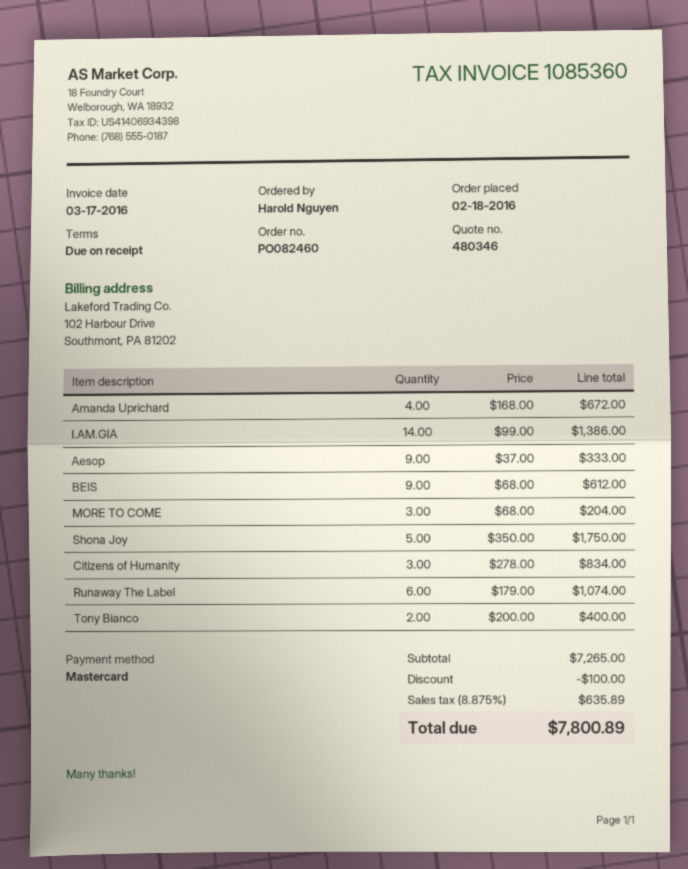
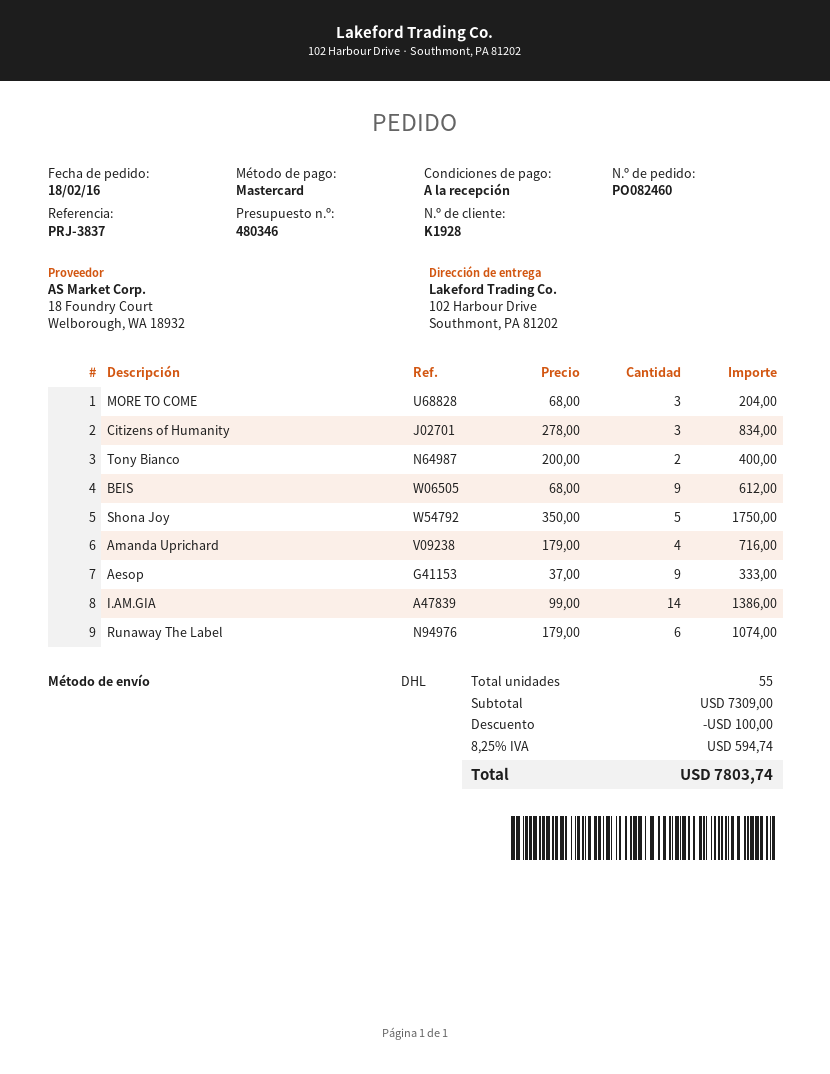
Amanda Uprichard: 4 x 168.00 = 672.00 -> 4 x 179.00 = 716.00
subtotal: 7265.00 -> 7309.00
tax: 8.875% = 635.89 -> 8.25% = 594.74
total: 7800.89 -> 7803.74

